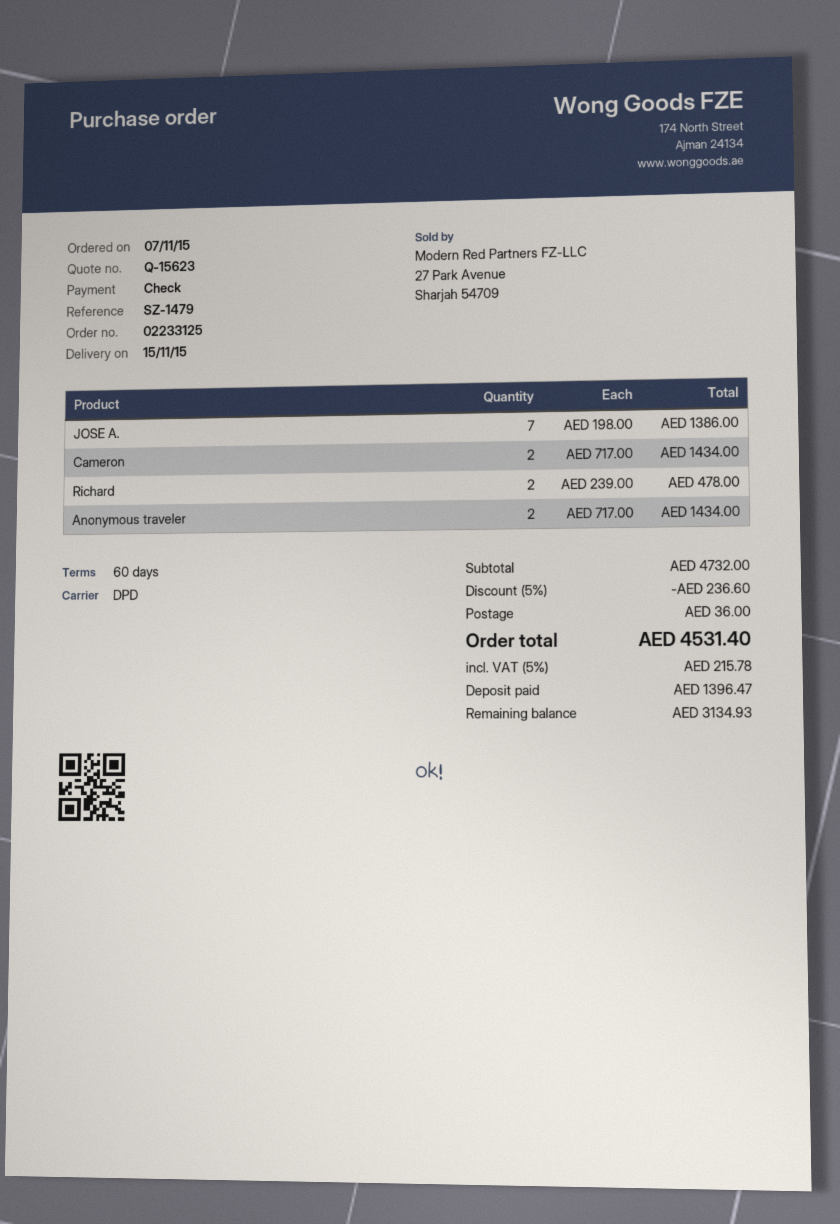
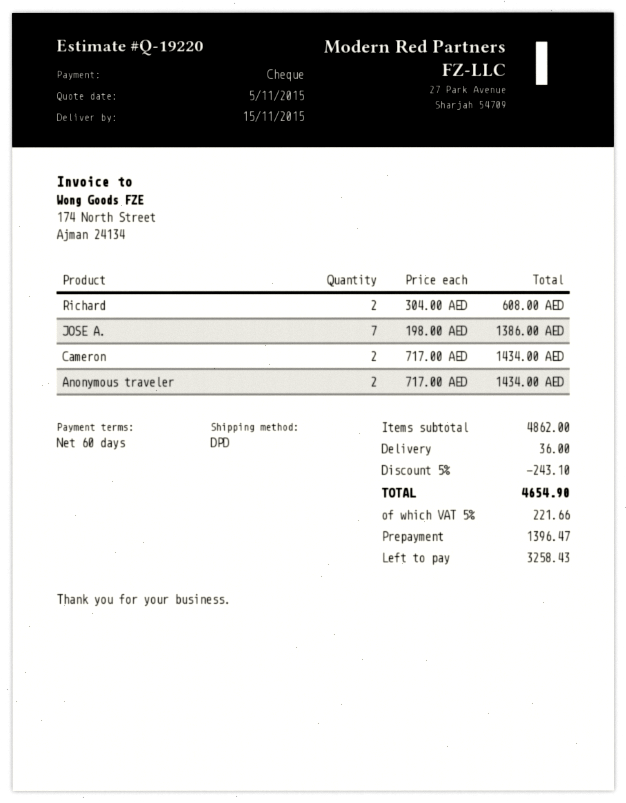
quote number: Q-15623 -> Q-19220
Richard: 2 x 239.00 = 478.00 -> 2 x 304.00 = 608.00
subtotal: 4732.00 -> 4862.00
discount: 5% = 236.60 -> 5% = 243.10
tax: 5% = 215.78 -> 5% = 221.66
total: 4531.40 -> 4654.90
balance: 3134.93 -> 3258.43

